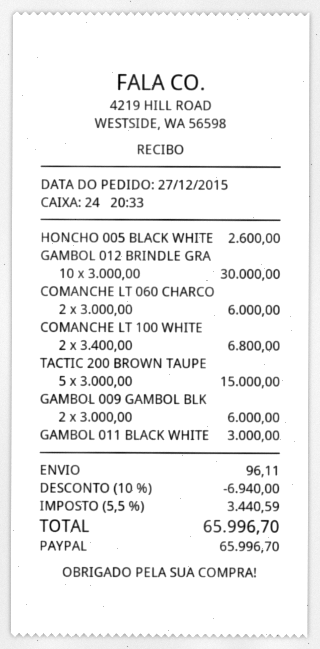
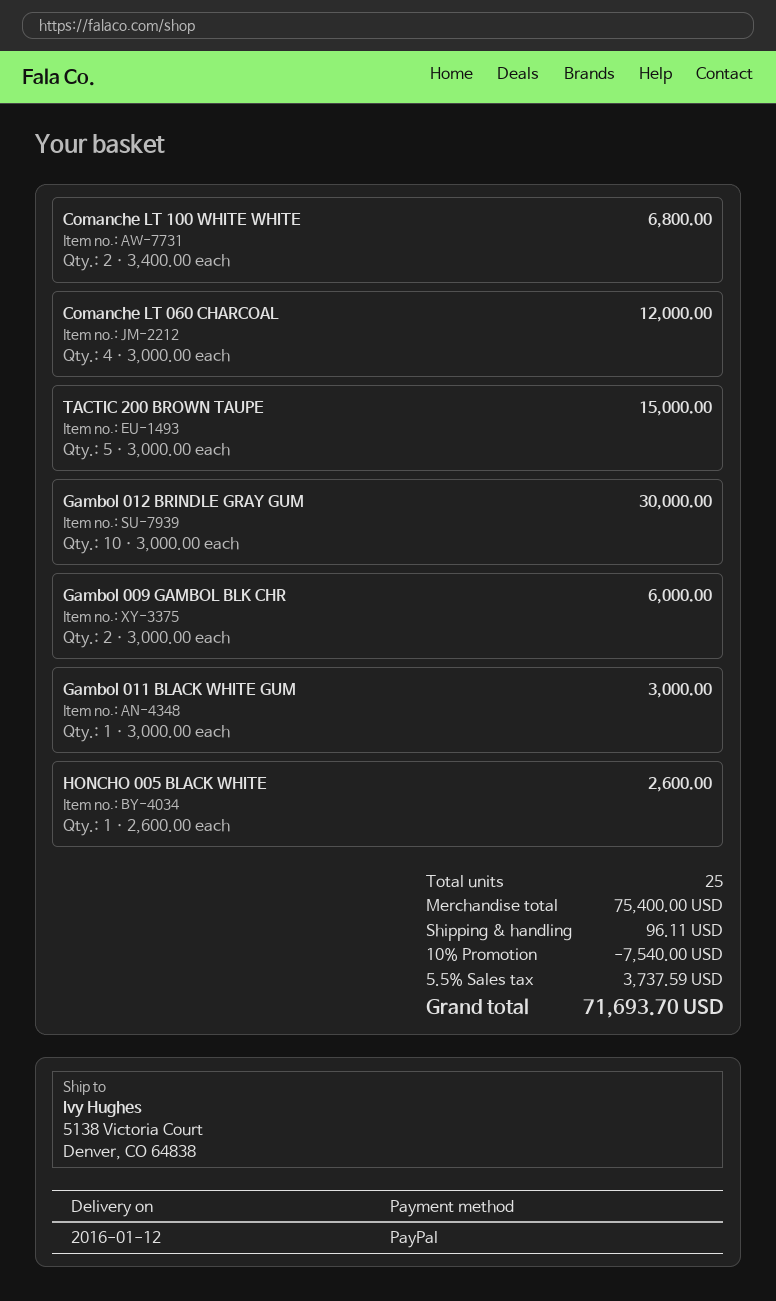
COMANCHE LT 060 CHARCO: 2 x 3000.00 = 6000.00 -> 4 x 3000.00 = 12000.00
discount: 10% = 6940.00 -> 10% = 7540.00
tax: 5.5% = 3440.59 -> 5.5% = 3737.59
total: 65996.70 -> 71693.70

